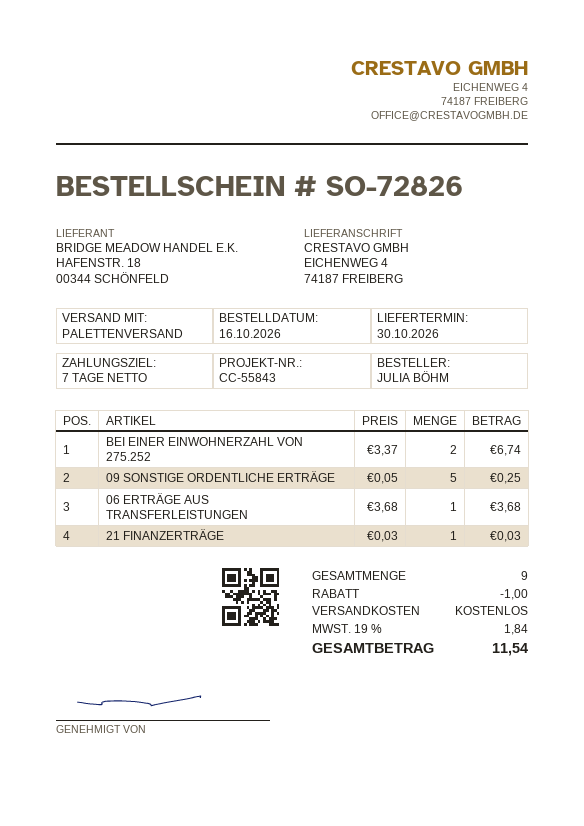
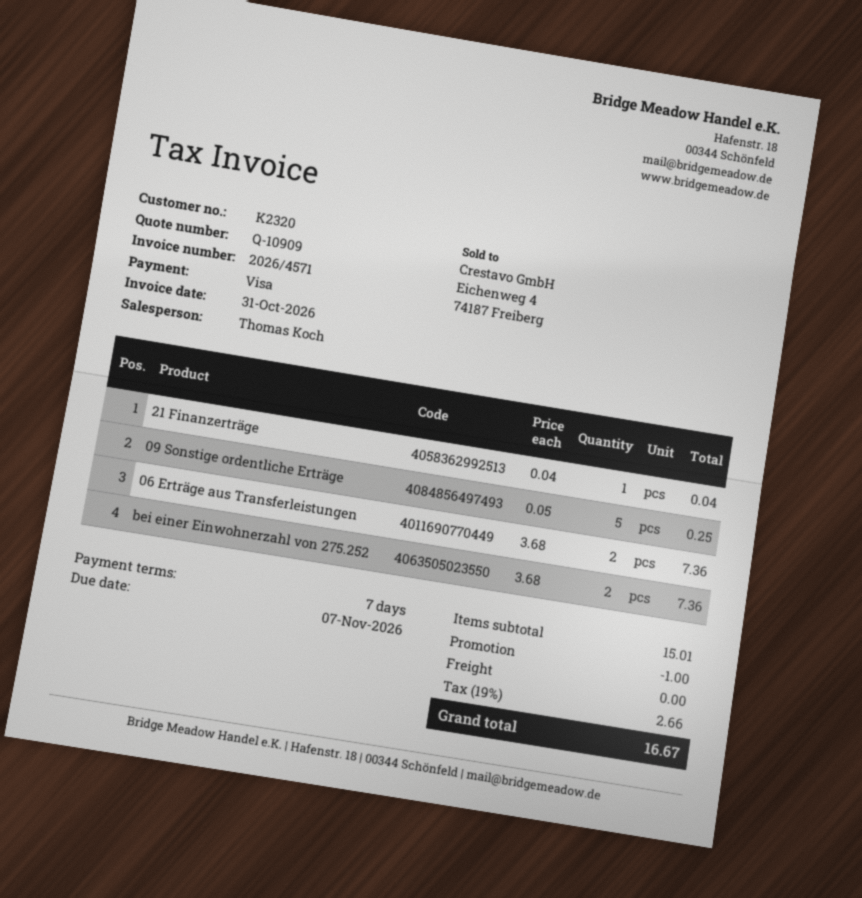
BEI EINER EINWOHNERZAHL VON 275.252: 2 x 3.37 = 6.74 -> 2 x 3.68 = 7.36
06 ERTRÄGE AUS TRANSFERLEISTUNGEN: 1 x 3.68 = 3.68 -> 2 x 3.68 = 7.36
21 FINANZERTRÄGE: 1 x 0.03 = 0.03 -> 1 x 0.04 = 0.04
tax: 19% = 1.84 -> 19% = 2.66
total: 11.54 -> 16.67

